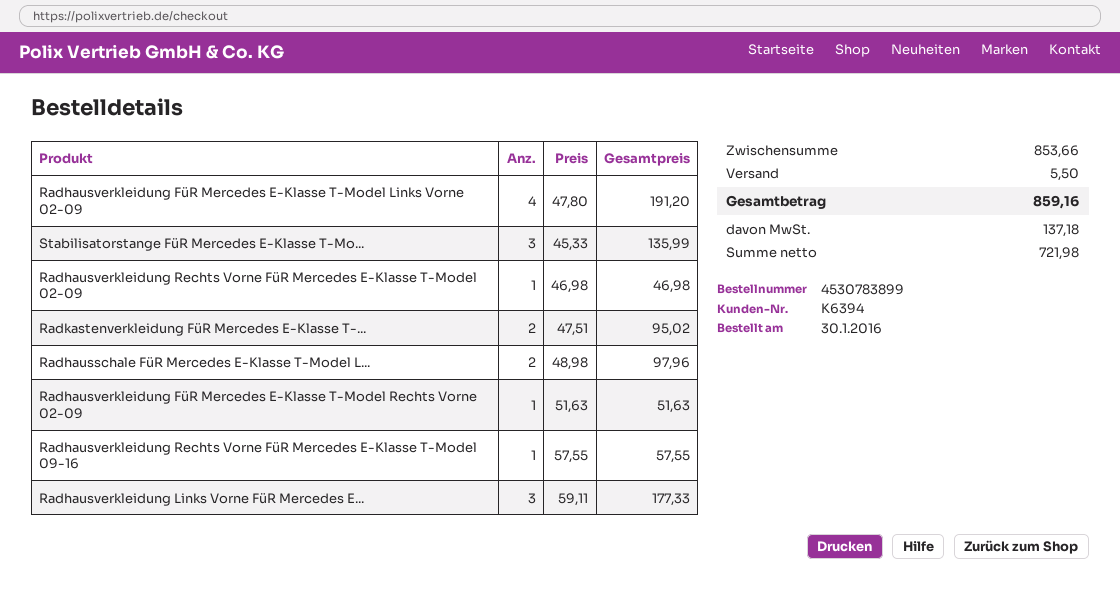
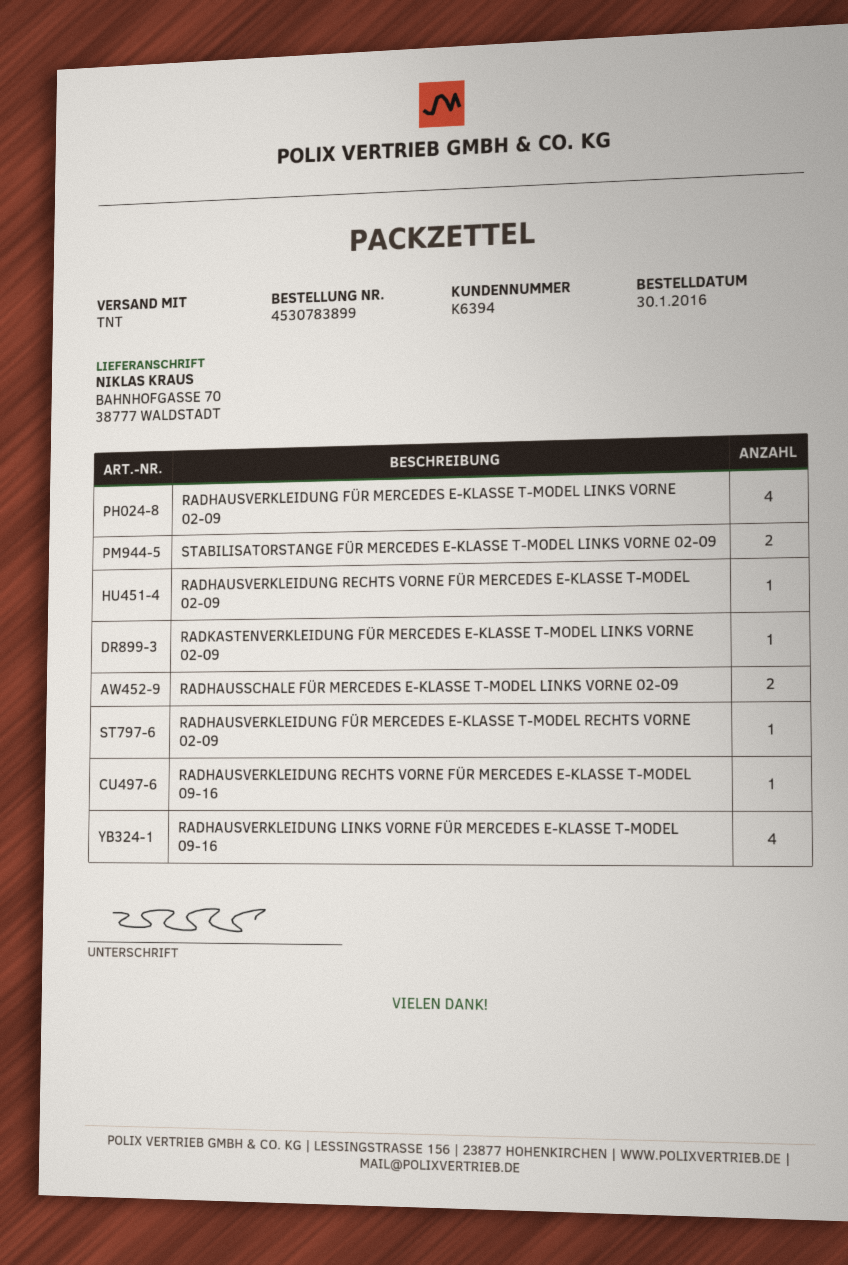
Stabilisatorstange FüR Mercedes E-Klasse T-Mo...: 3 -> 2
Radkastenverkleidung FüR Mercedes E-Klasse T-...: 2 -> 1
Radhausverkleidung Links Vorne FüR Mercedes E...: 3 -> 4

